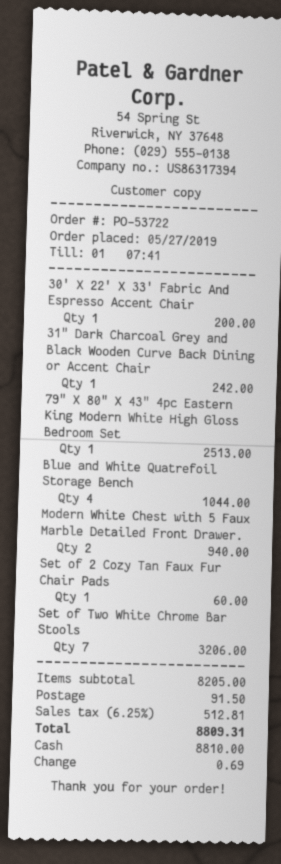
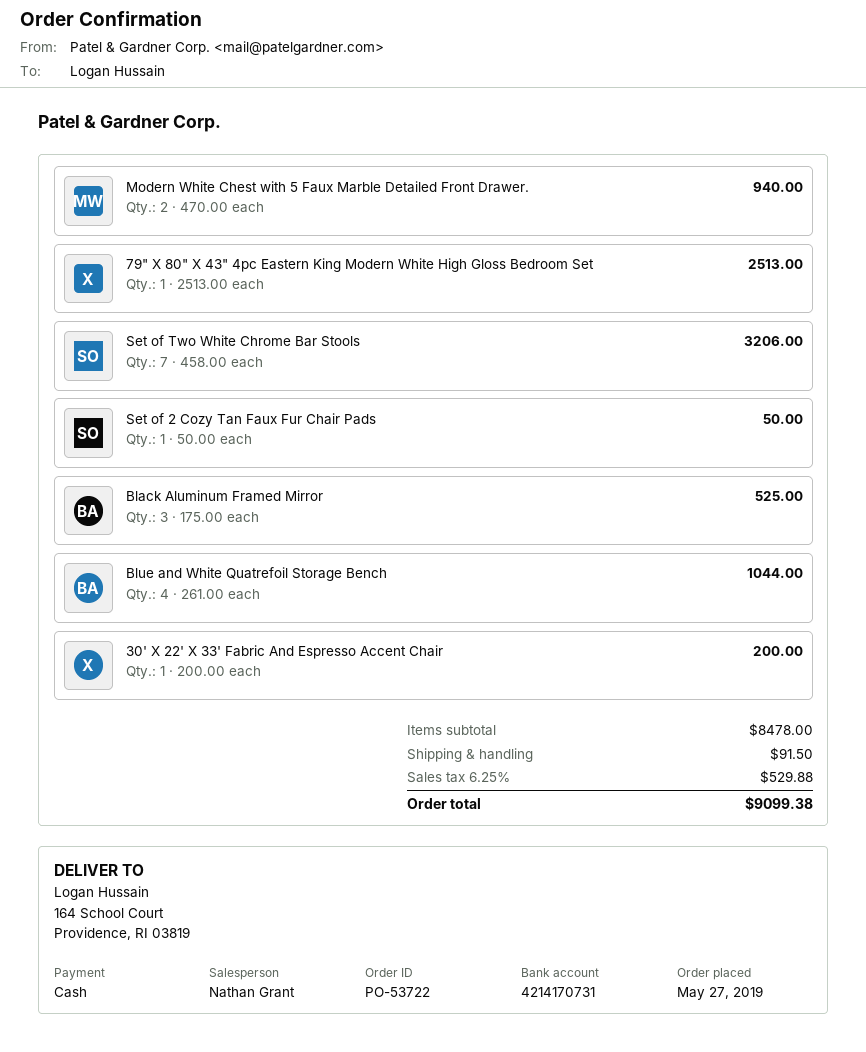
31" Dark Charcoal Grey and Black Wooden Curve Back Dining or Accent Chair: 1 for 242.00 -> none
Set of 2 Cozy Tan Faux Fur Chair Pads: 1 for 60.00 -> 1 for 50.00
Black Aluminum Framed Mirror: none -> 3 for 525.00
subtotal: 8205.00 -> 8478.00
tax: 6.25% = 512.81 -> 6.25% = 529.88
total: 8809.31 -> 9099.38

